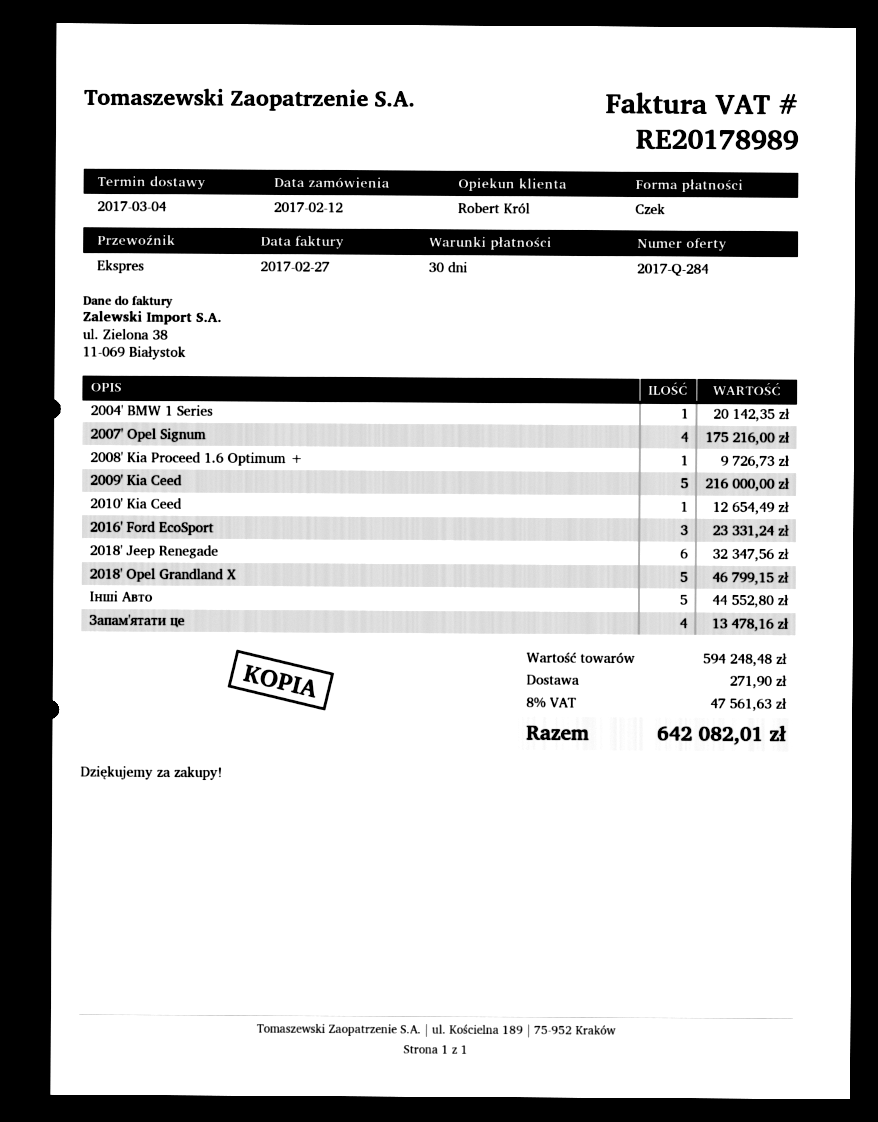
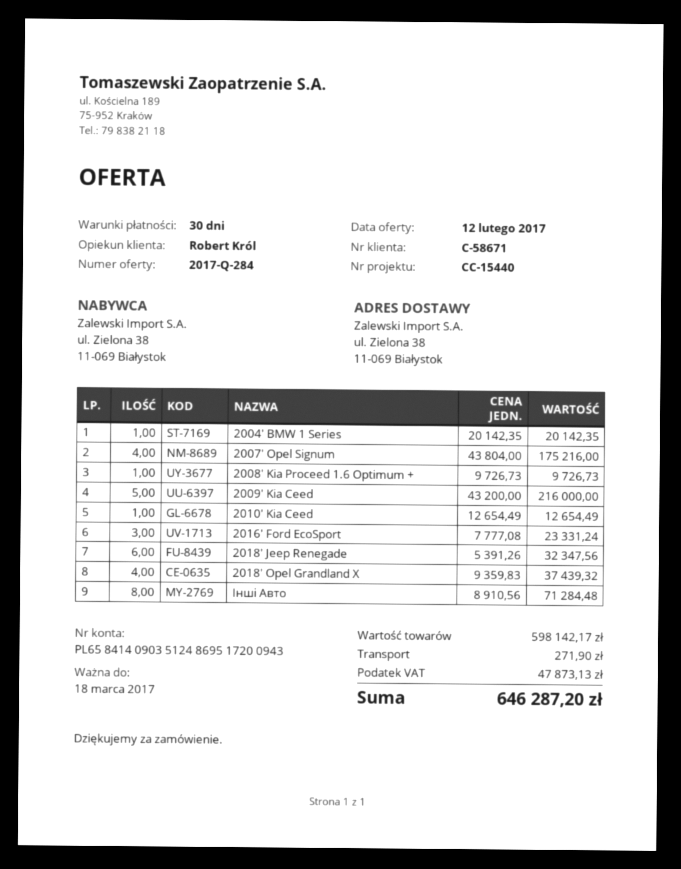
2018' Opel Grandland X: 5 for 46799.15 -> 4 for 37439.32
Інші Авто: 5 for 44552.80 -> 8 for 71284.48
Запам'ятати це: 4 for 13478.16 -> none
subtotal: 594248.48 -> 598142.17
tax: 47561.63 -> 47873.13
total: 642082.01 -> 646287.20

